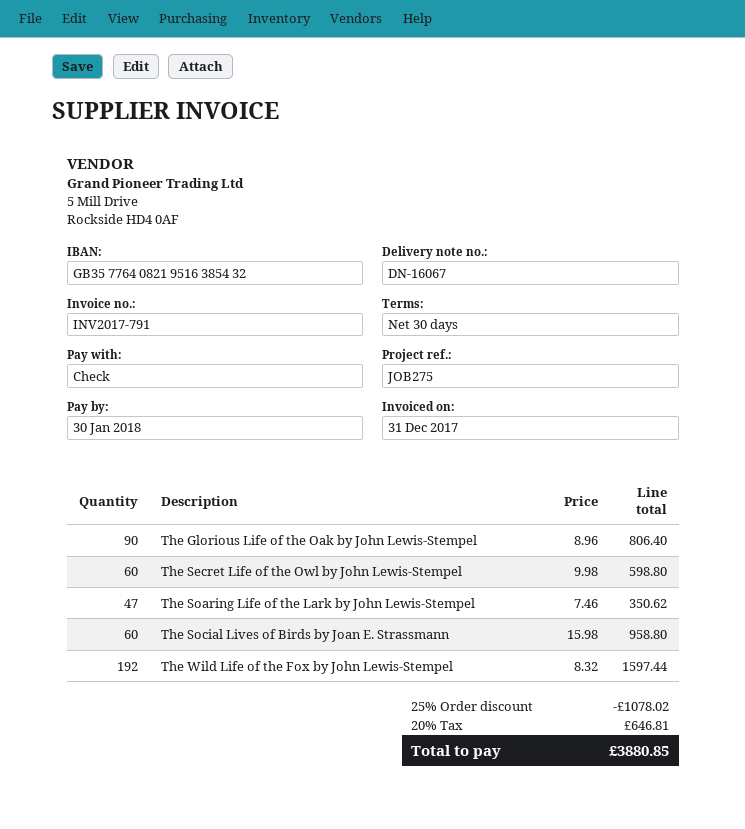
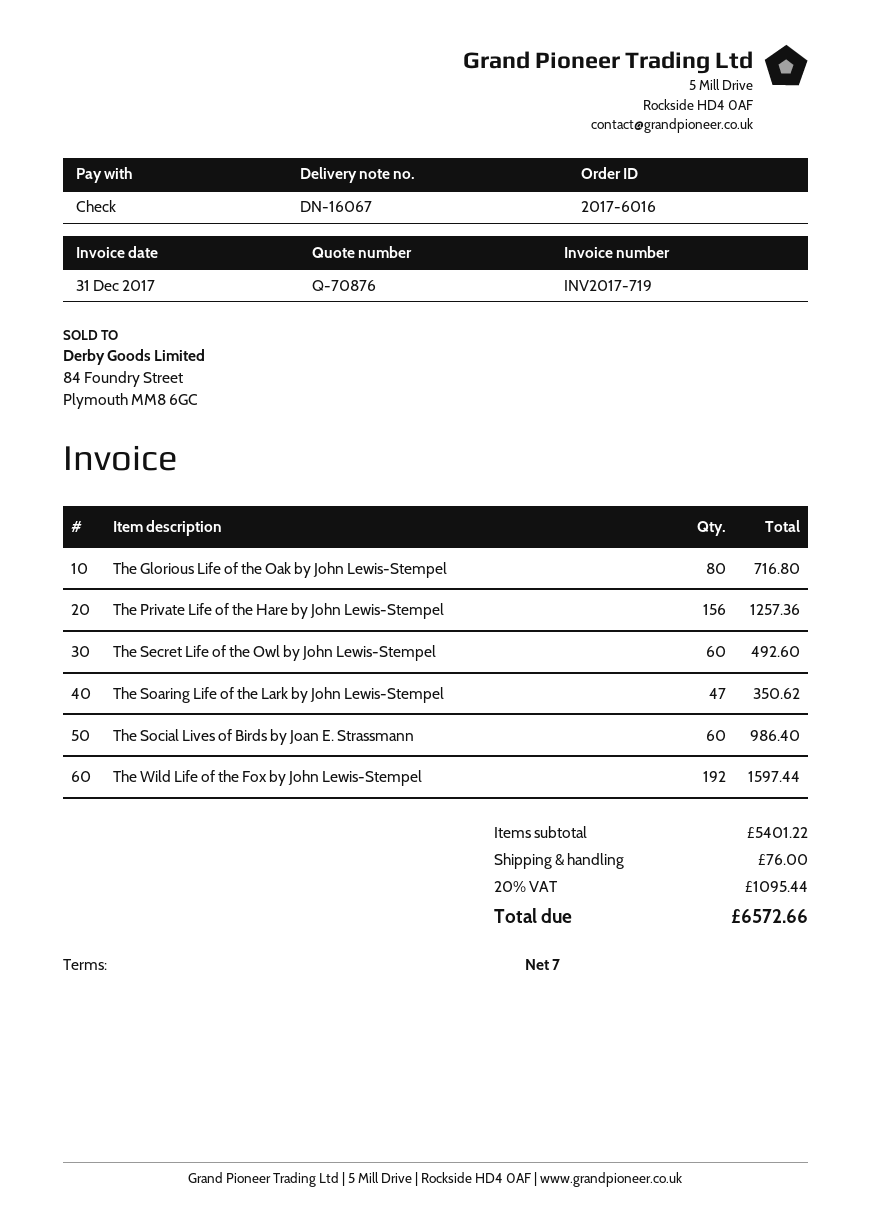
invoice number: INV2017-791 -> INV2017-719
payment terms: 30 days -> 7 days
The Glorious Life of the Oak by John Lewis-Stempel: 90 for 806.40 -> 80 for 716.80
The Secret Life of the Owl by John Lewis-Stempel: 60 for 598.80 -> 60 for 492.60
The Social Lives of Birds by Joan E. Strassmann: 60 for 958.80 -> 60 for 986.40
The Private Life of the Hare by John Lewis-Stempel: none -> 156 for 1257.36
discount: 25% = 1078.02 -> none
shipping: none -> 76.00
tax: 20% = 646.81 -> 20% = 1095.44
total: 3880.85 -> 6572.66

